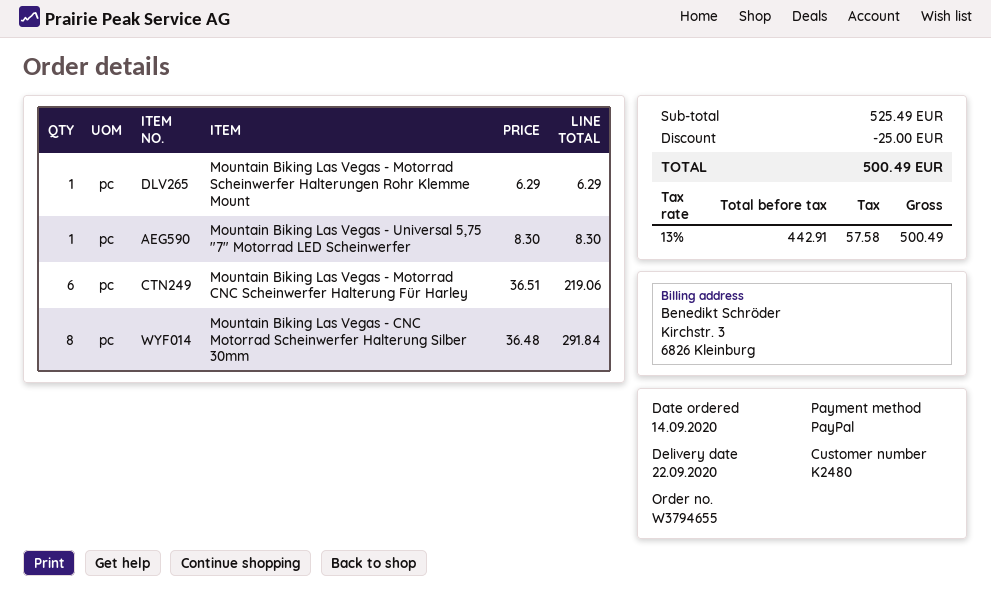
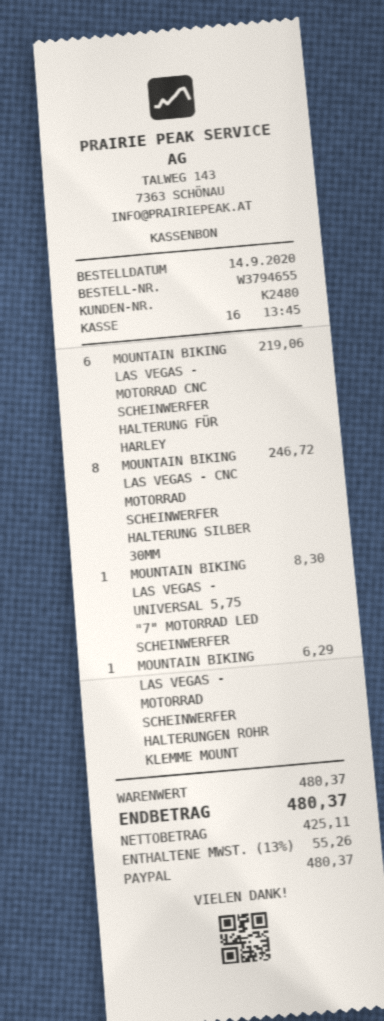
Mountain Biking Las Vegas - CNC Motorrad Scheinwerfer Halterung Silber 30mm: 8 for 291.84 -> 8 for 246.72
subtotal: 525.49 -> 480.37
discount: 25.00 -> none
net: 442.91 -> 425.11
tax: 13% = 57.58 -> 13% = 55.26
total: 500.49 -> 480.37

